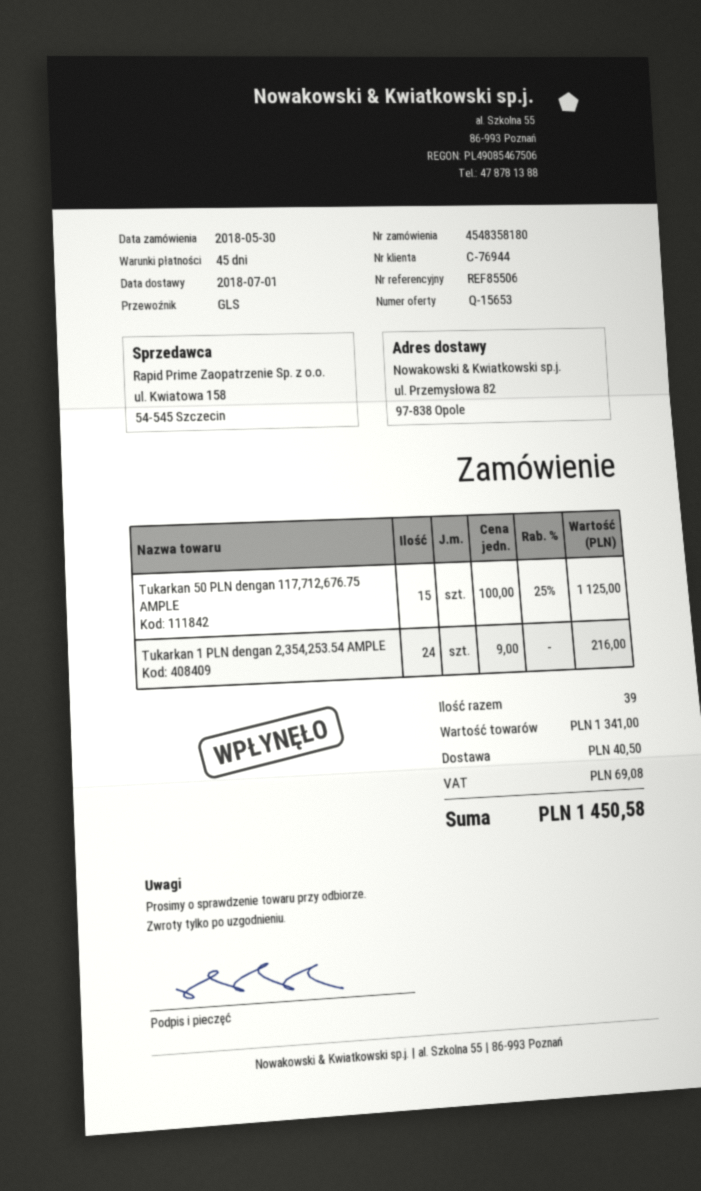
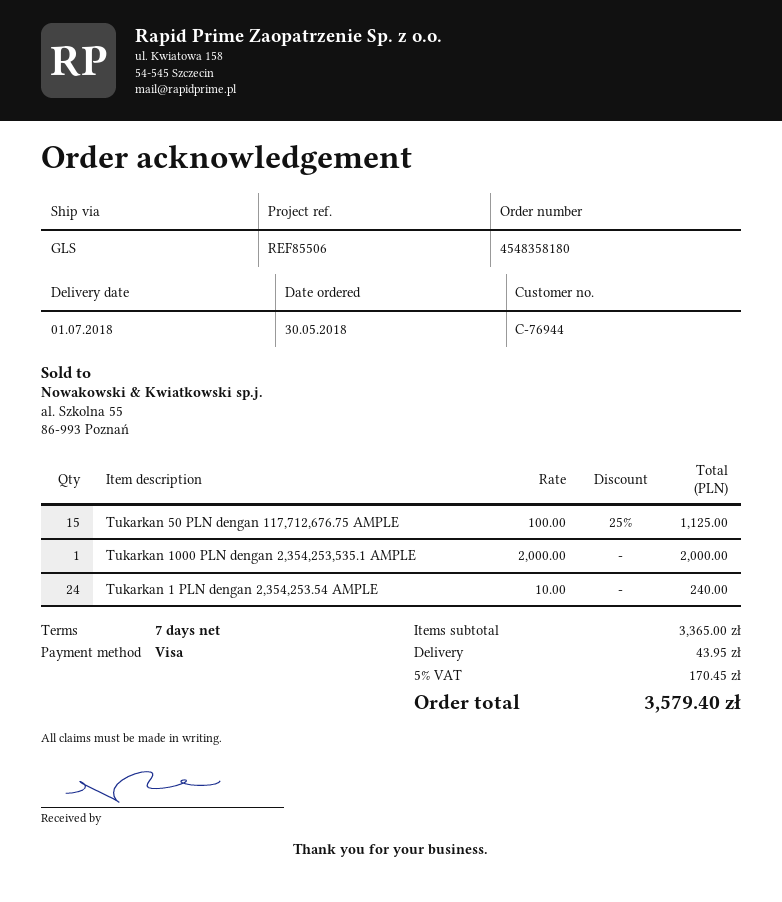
payment terms: 45 days -> 7 days
Tukarkan 1 PLN dengan 2,354,253.54 AMPLE: 24 x 9.00 = 216.00 -> 24 x 10.00 = 240.00
Tukarkan 1000 PLN dengan 2,354,253,535.1 AMPLE: none -> 1 x 2000.00 = 2000.00
subtotal: 1341.00 -> 3365.00
shipping: 40.50 -> 43.95
tax: 69.08 -> 170.45
total: 1450.58 -> 3579.40

